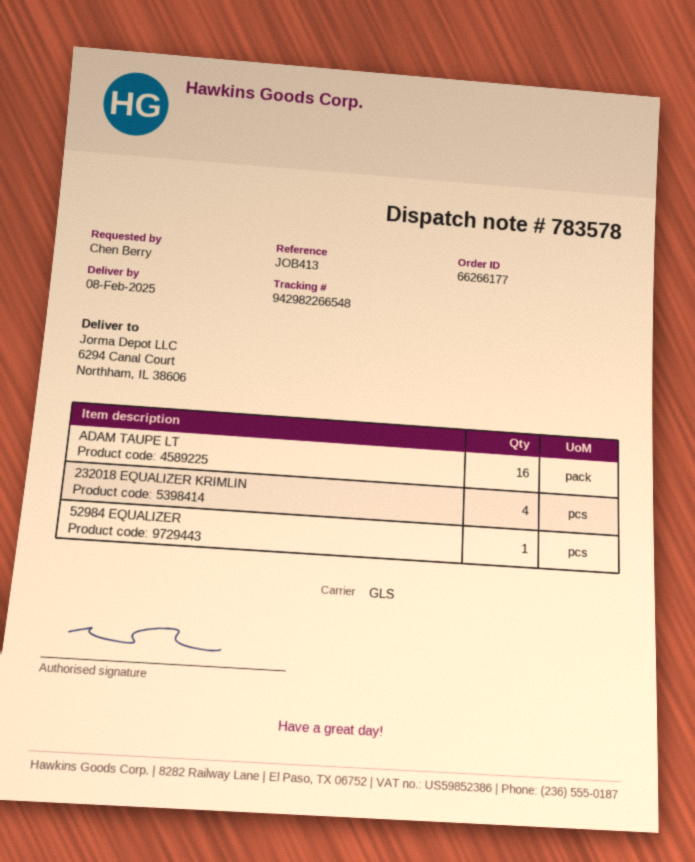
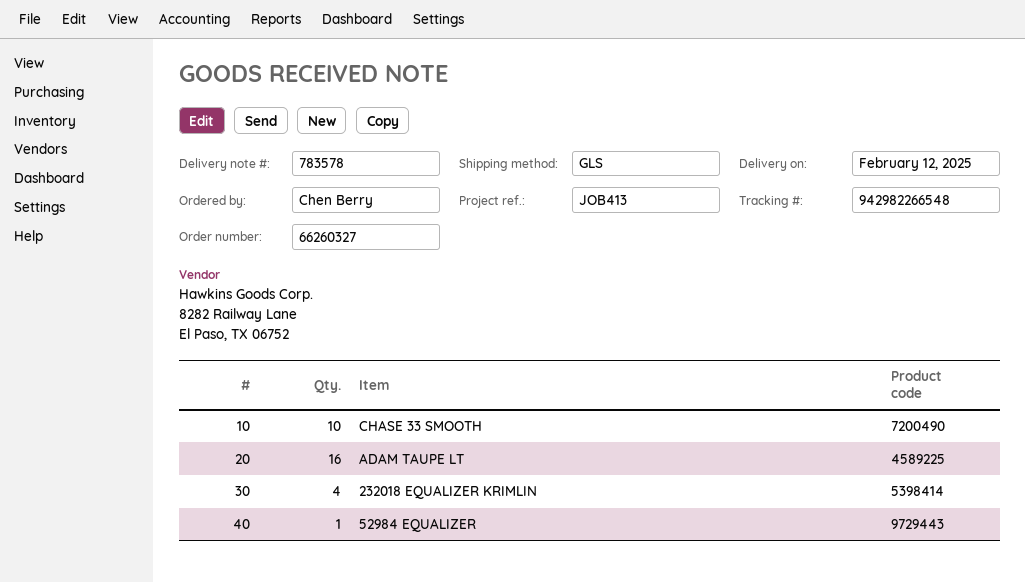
order number: 66266177 -> 66260327
delivery date: 2025-02-08 -> 2025-02-12
CHASE 33 SMOOTH: none -> 10

